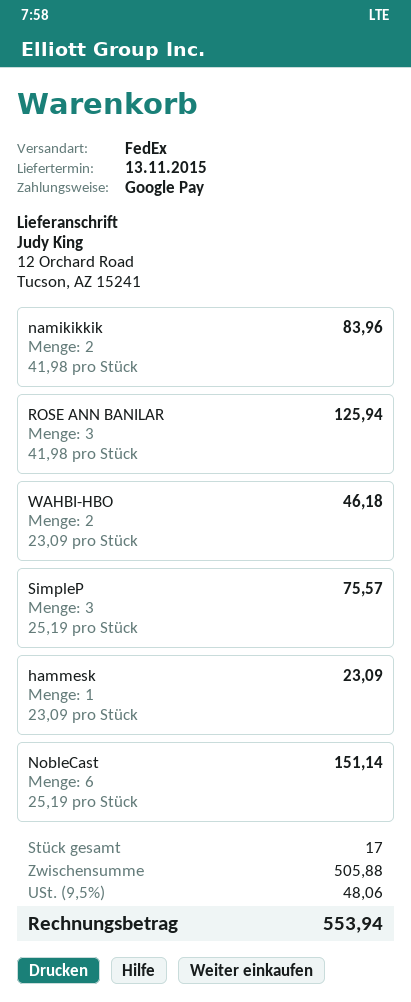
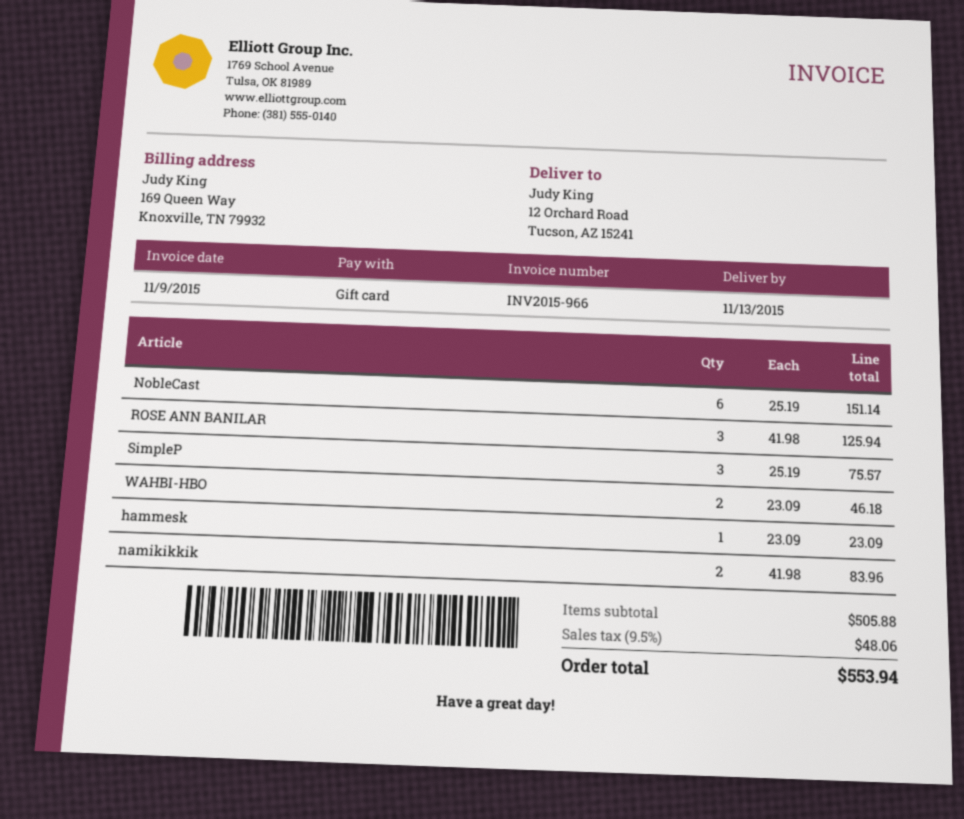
payment method: Google Pay -> gift card

